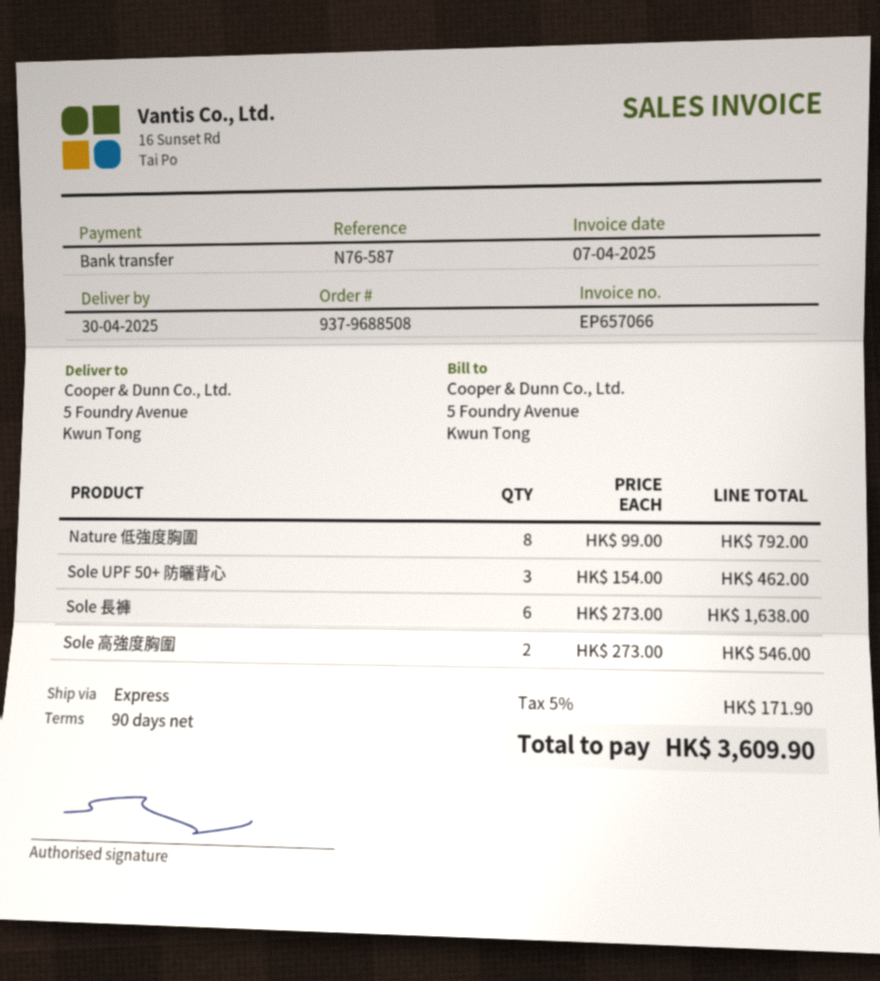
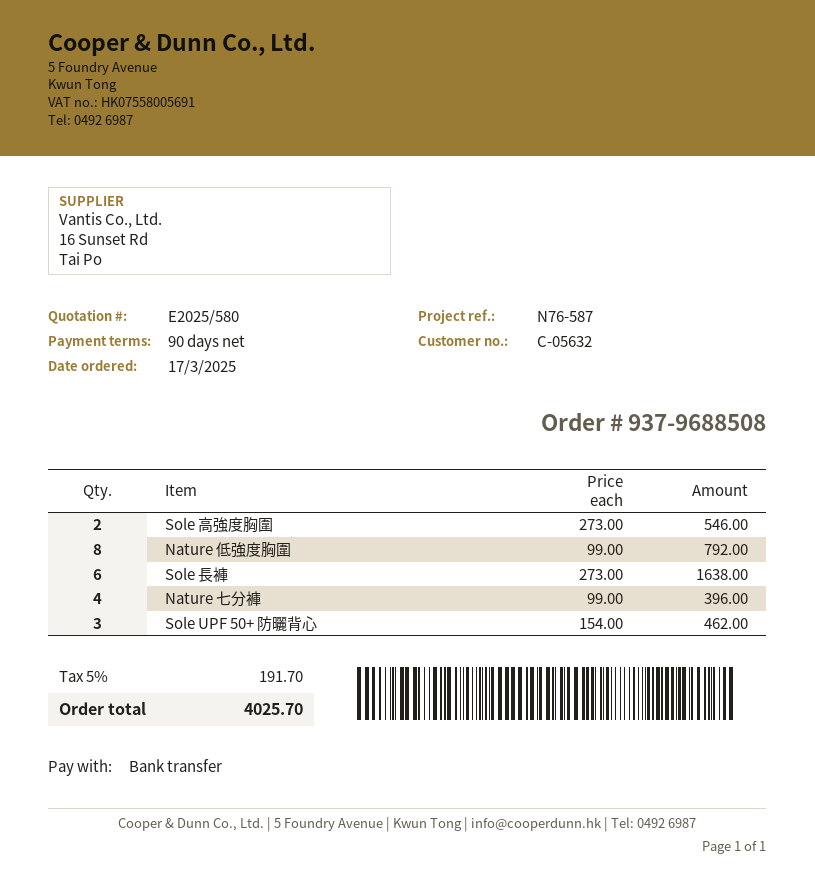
Nature 七分褲: none -> 4 x 99.00 = 396.00
tax: 5% = 171.90 -> 5% = 191.70
total: 3609.90 -> 4025.70

